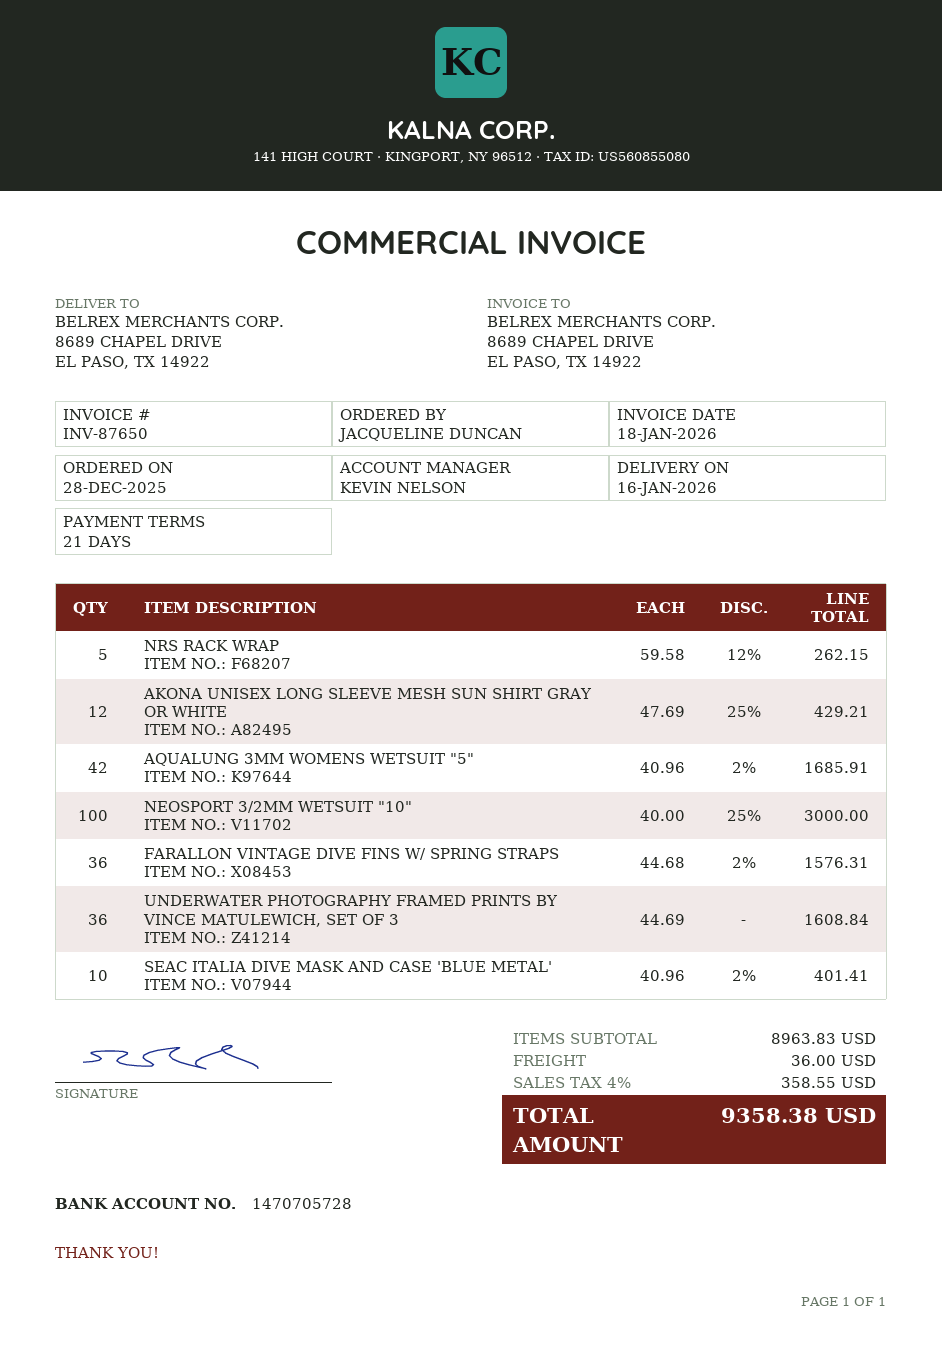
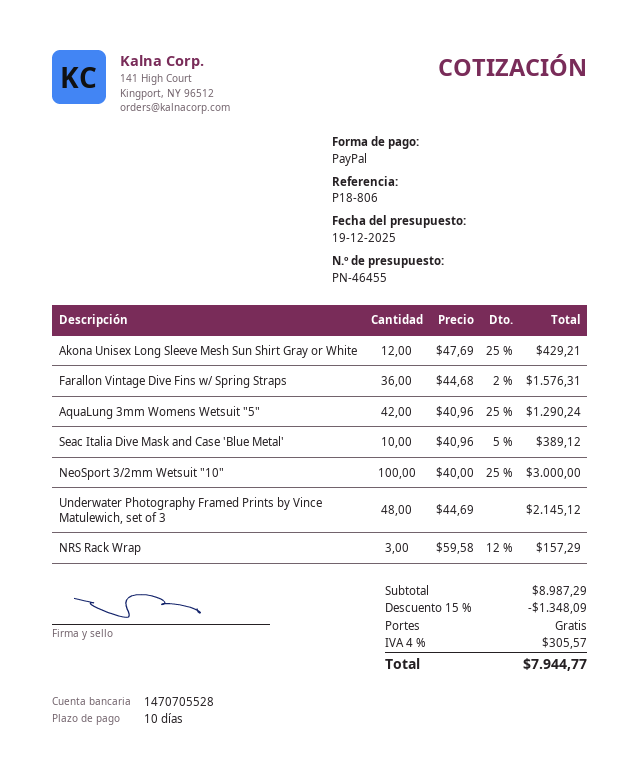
payment terms: 21 days -> 10 days
bank account: 1470705728 -> 1470705528
NRS RACK WRAP: 5 x 59.58 - 12% = 262.15 -> 3 x 59.58 - 12% = 157.29
AQUALUNG 3MM WOMENS WETSUIT "5": 42 x 40.96 - 2% = 1685.91 -> 42 x 40.96 - 25% = 1290.24
UNDERWATER PHOTOGRAPHY FRAMED PRINTS BY VINCE MATULEWICH, SET OF 3: 36 x 44.69 = 1608.84 -> 48 x 44.69 = 2145.12
SEAC ITALIA DIVE MASK AND CASE 'BLUE METAL': 10 x 40.96 - 2% = 401.41 -> 10 x 40.96 - 5% = 389.12
subtotal: 8963.83 -> 8987.29
discount: none -> 15% = 1348.09
shipping: 36.00 -> 0.00
tax: 4% = 358.55 -> 4% = 305.57
total: 9358.38 -> 7944.77

